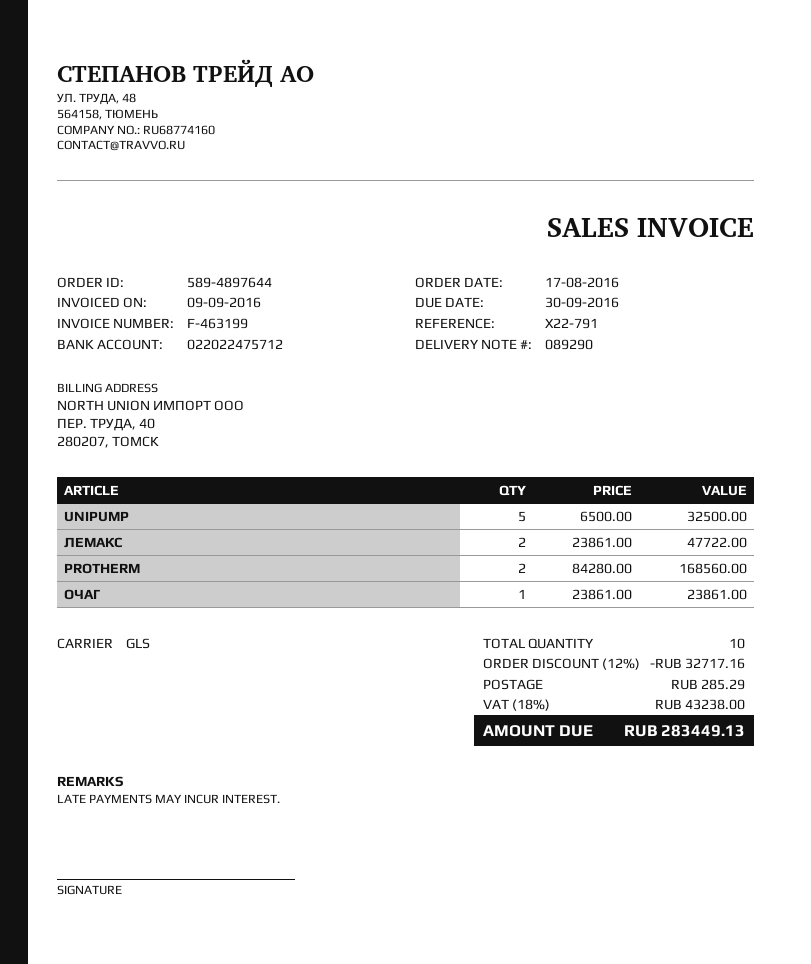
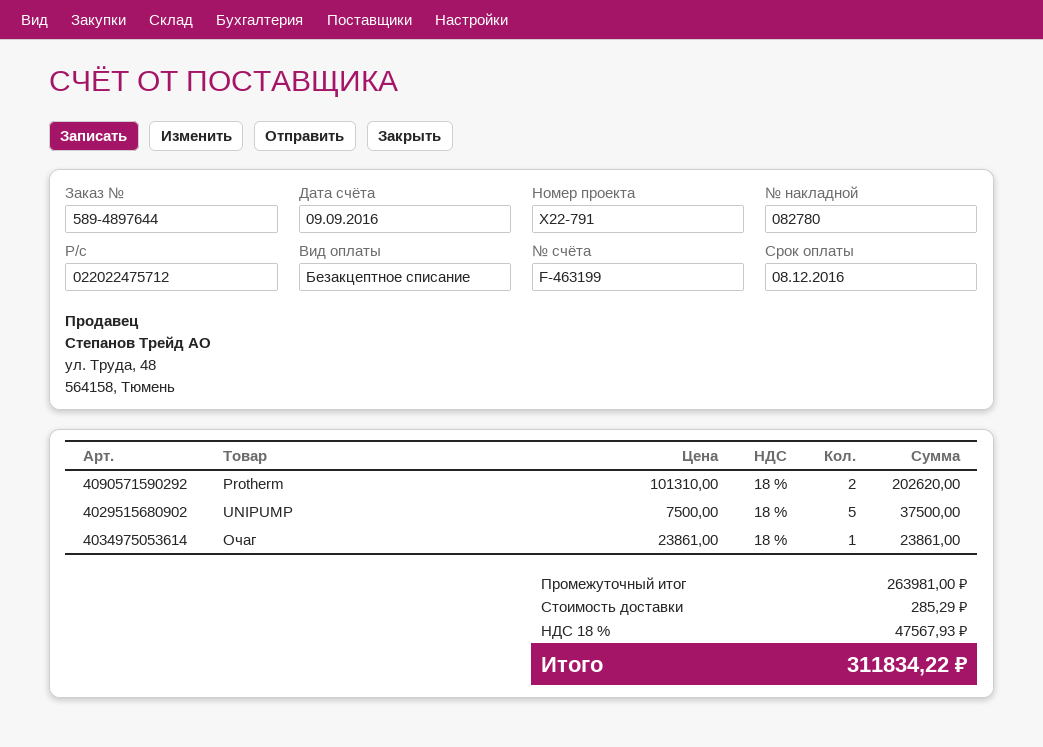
delivery note number: 089290 -> 082780
due date: 2016-09-30 -> 2016-12-08
UNIPUMP: 5 x 6500.00 = 32500.00 -> 5 x 7500.00 = 37500.00
ЛЕМАКС: 2 x 23861.00 = 47722.00 -> none
PROTHERM: 2 x 84280.00 = 168560.00 -> 2 x 101310.00 = 202620.00
discount: 12% = 32717.16 -> none
tax: 18% = 43238.00 -> 18% = 47567.93
total: 283449.13 -> 311834.22

